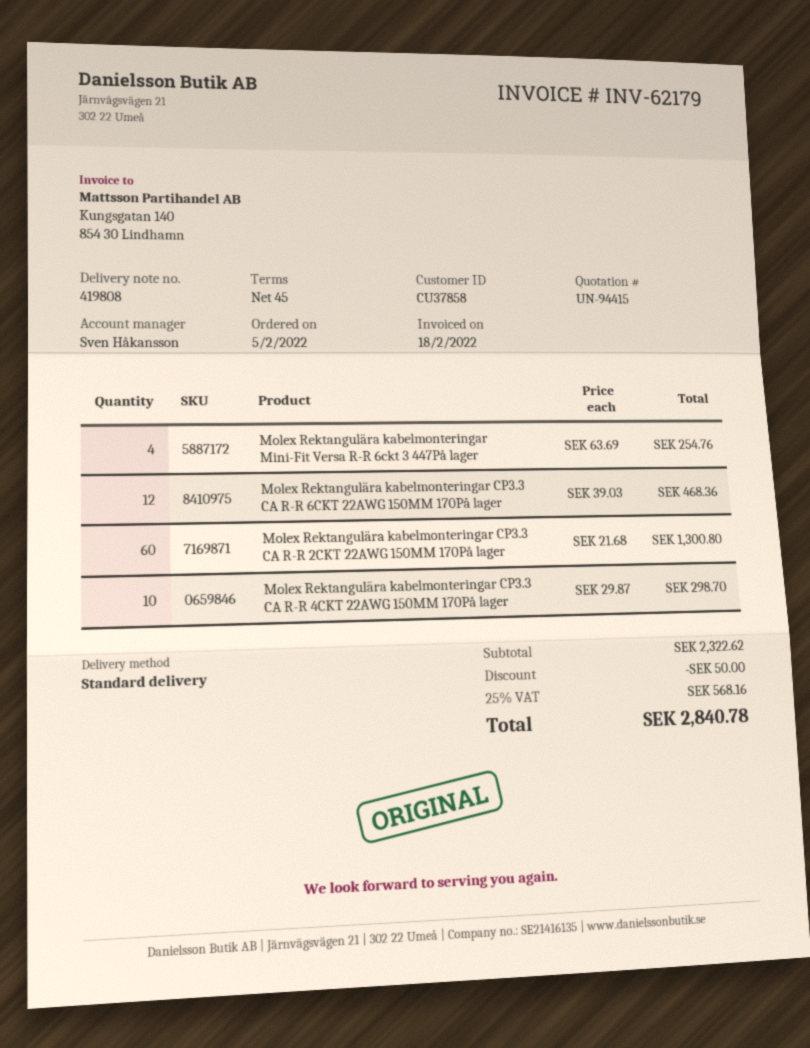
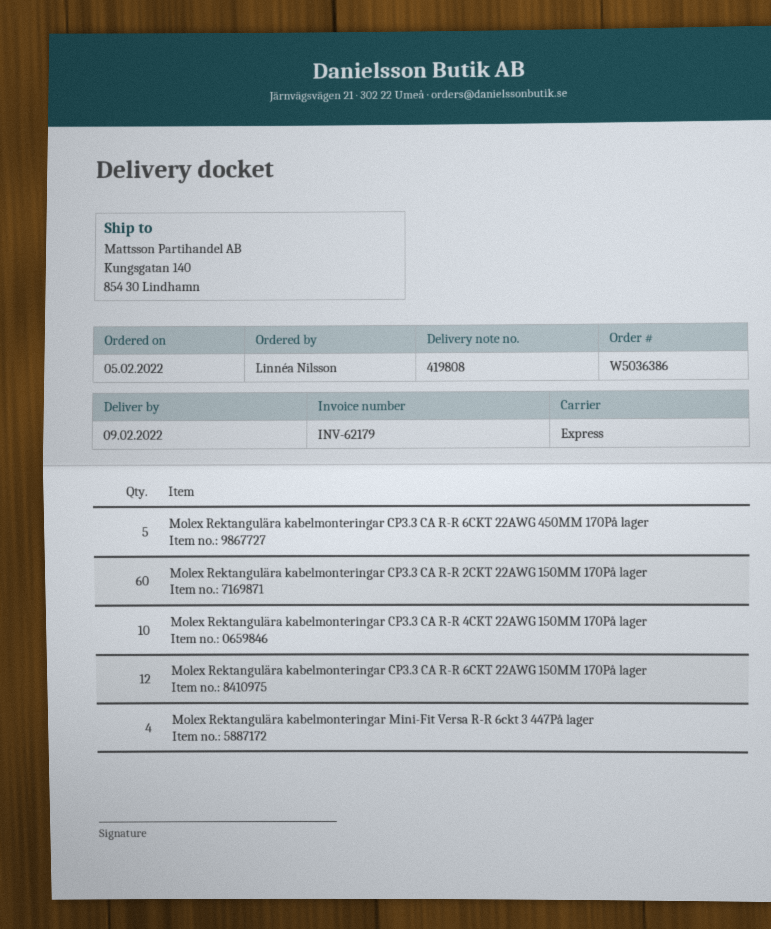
shipping method: standard -> express
Molex Rektangulära kabelmonteringar CP3.3 CA R-R 6CKT 22AWG 450MM 170På lager: none -> 5

